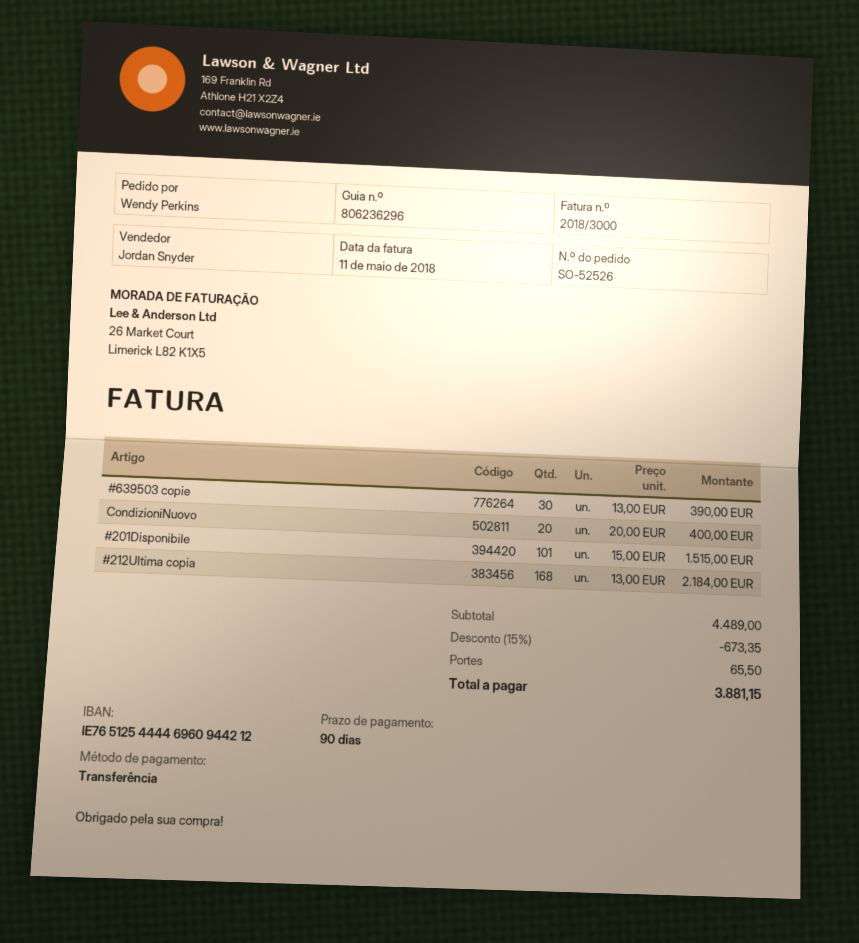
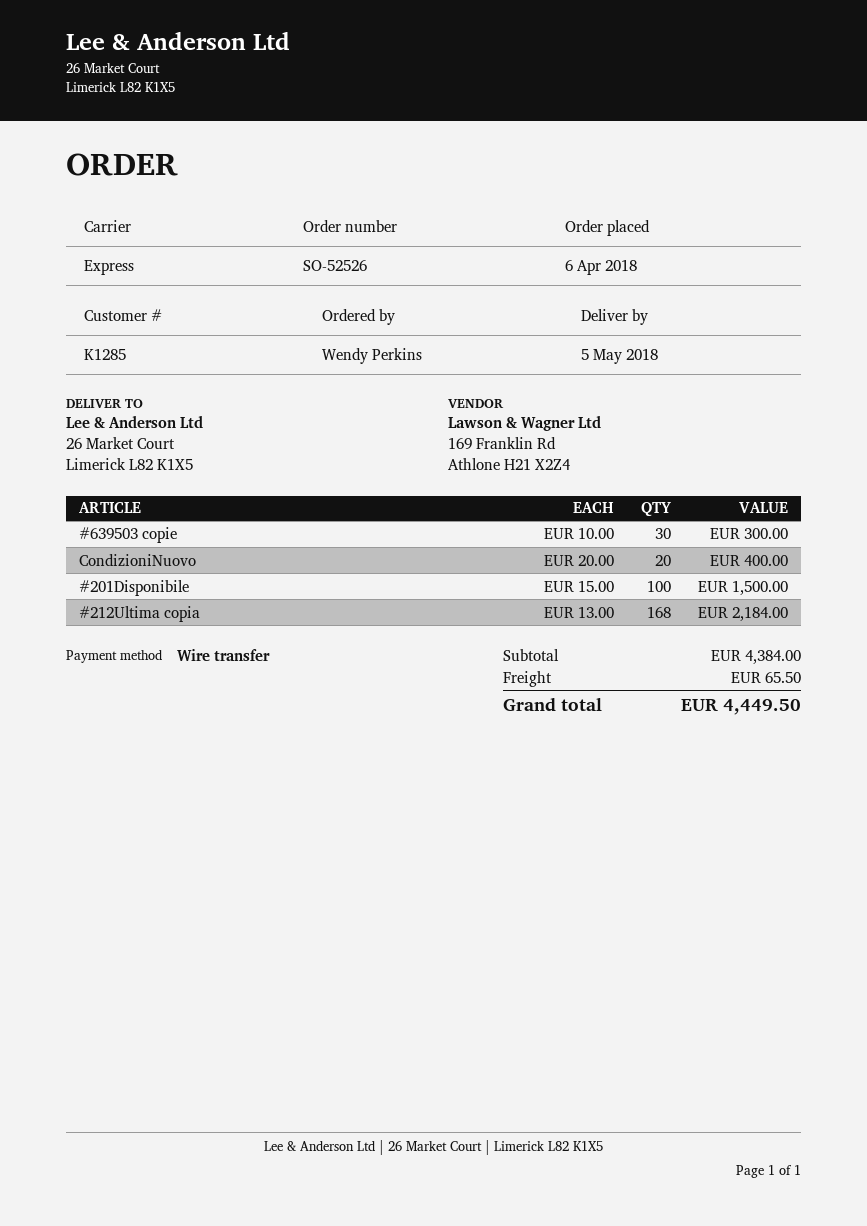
#639503 copie: 30 x 13.00 = 390.00 -> 30 x 10.00 = 300.00
#201Disponibile: 101 x 15.00 = 1515.00 -> 100 x 15.00 = 1500.00
subtotal: 4489.00 -> 4384.00
discount: 15% = 673.35 -> none
total: 3881.15 -> 4449.50

